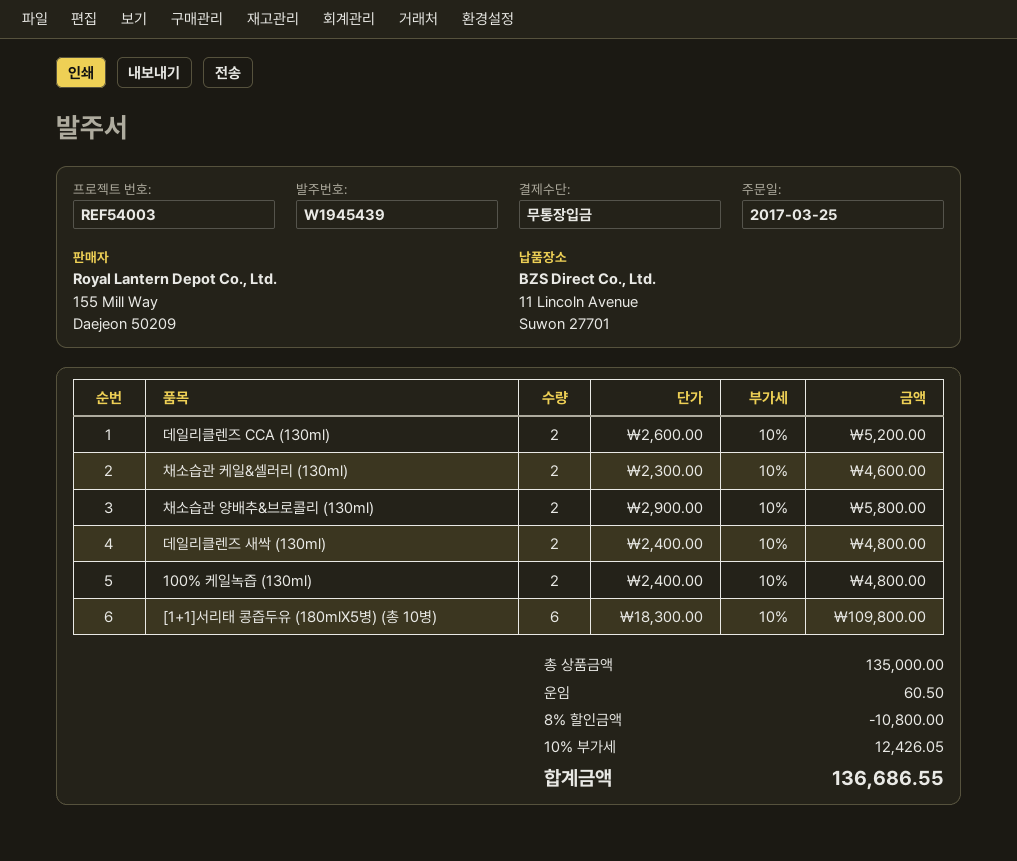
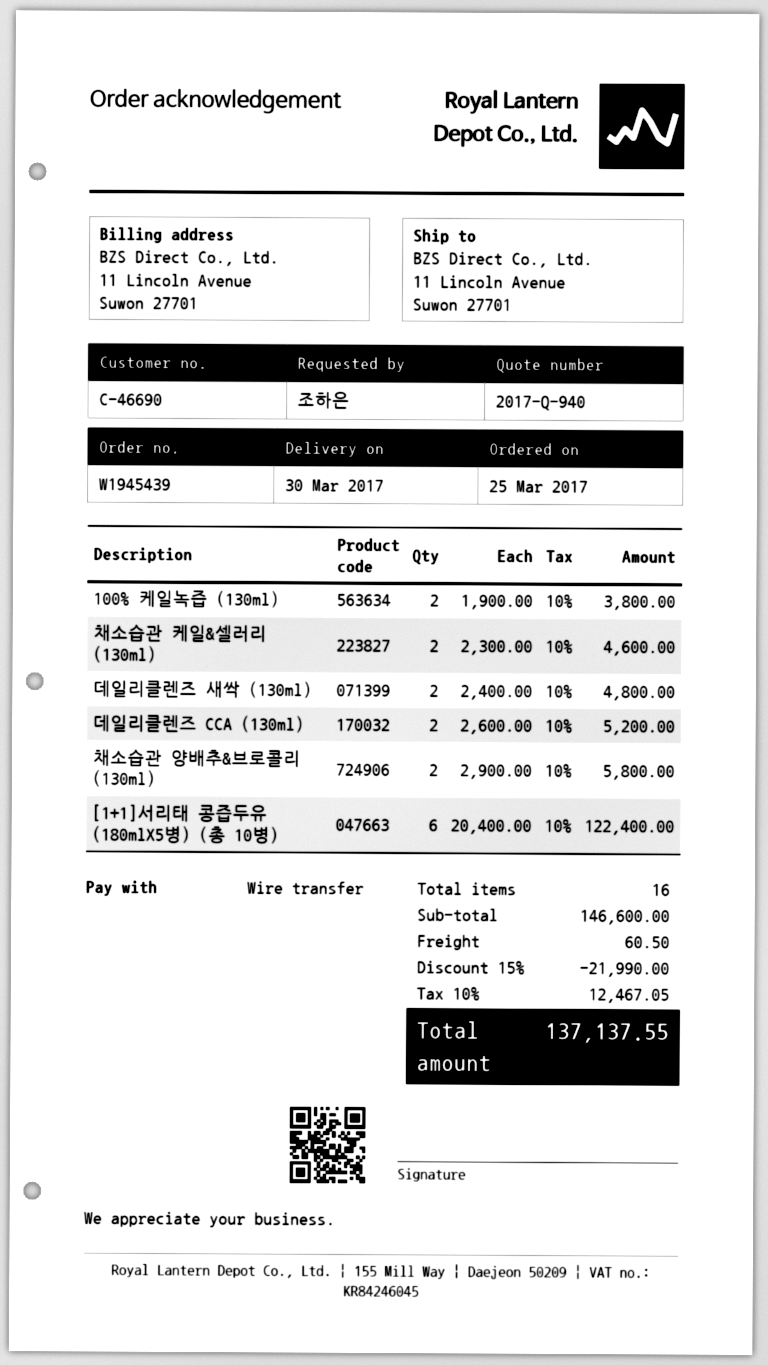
100% 케일녹즙 (130ml): 2 x 2400.00 = 4800.00 -> 2 x 1900.00 = 3800.00
[1+1]서리태 콩즙두유 (180mlX5병) (총 10병): 6 x 18300.00 = 109800.00 -> 6 x 20400.00 = 122400.00
subtotal: 135000.00 -> 146600.00
discount: 8% = 10800.00 -> 15% = 21990.00
tax: 10% = 12426.05 -> 10% = 12467.05
total: 136686.55 -> 137137.55

